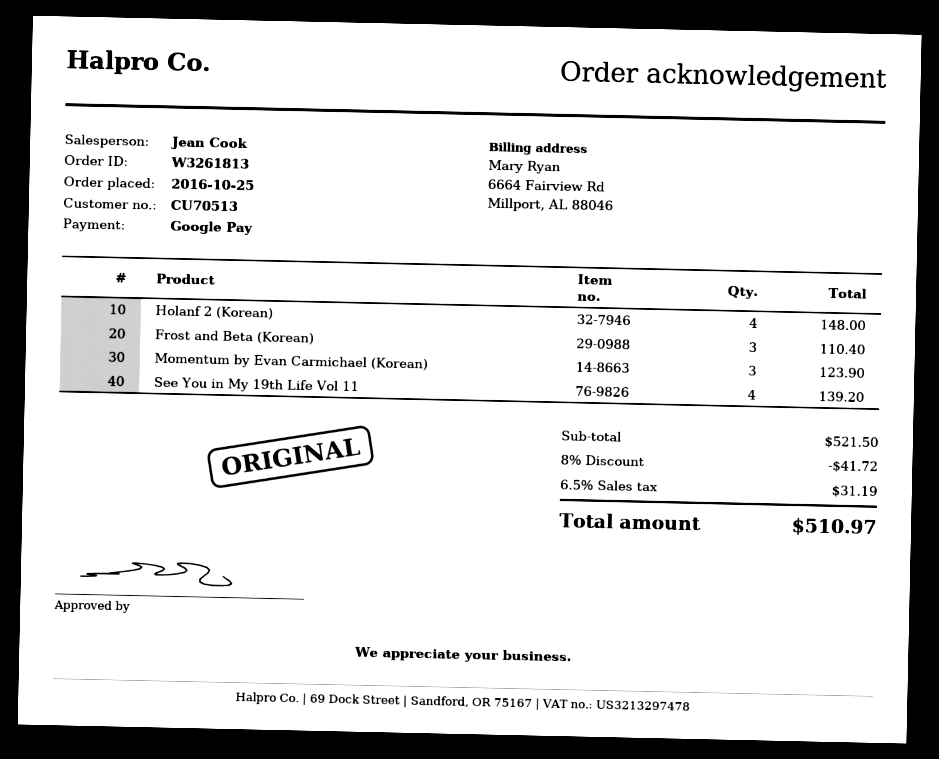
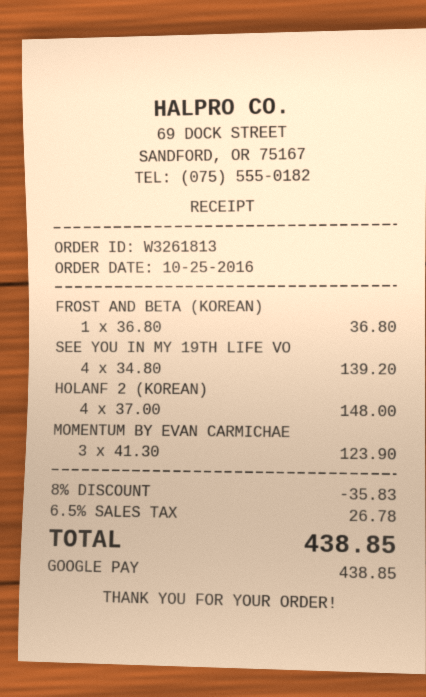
Frost and Beta (Korean): 3 for 110.40 -> 1 for 36.80
discount: 8% = 41.72 -> 8% = 35.83
tax: 6.5% = 31.19 -> 6.5% = 26.78
total: 510.97 -> 438.85

